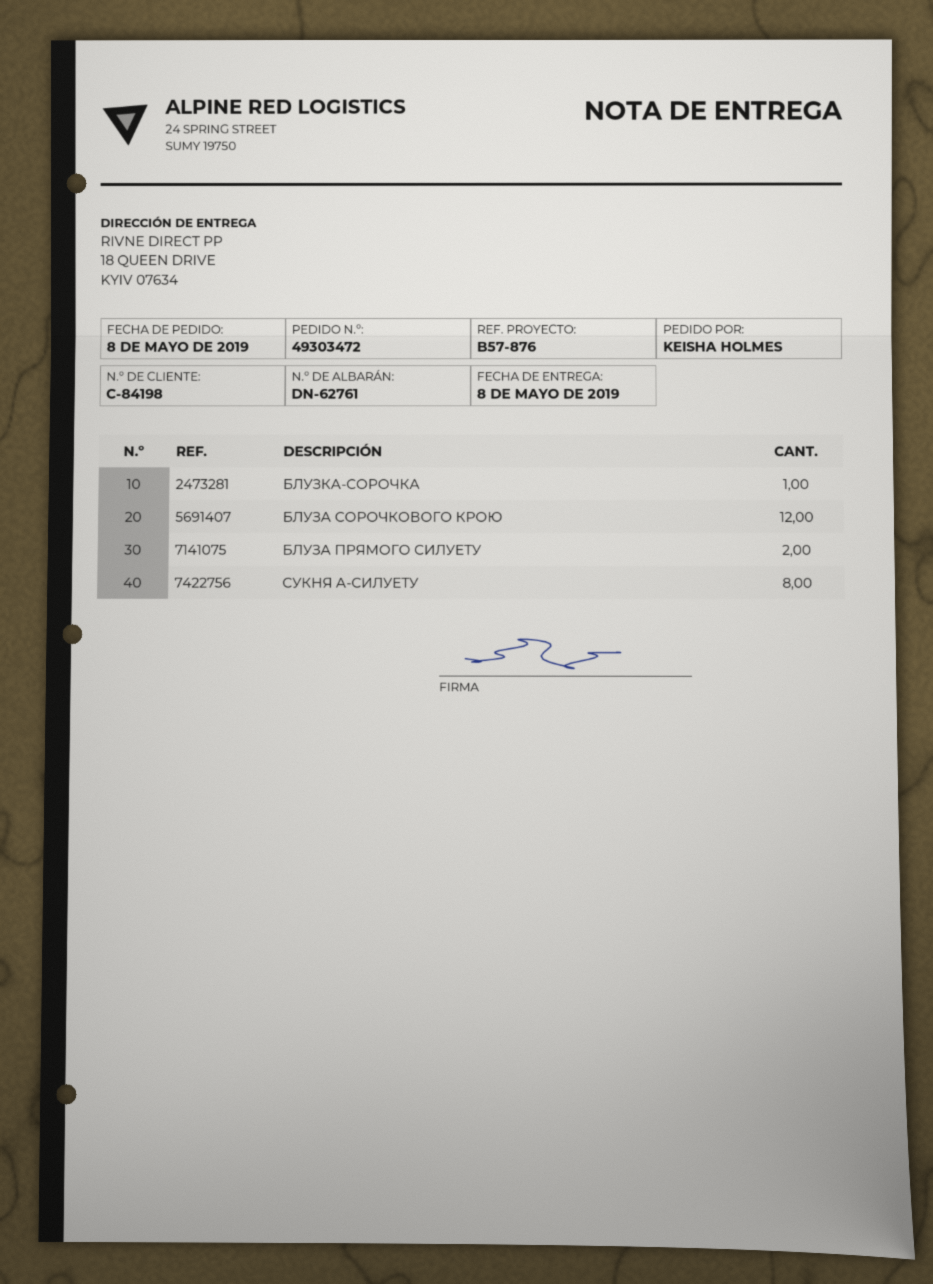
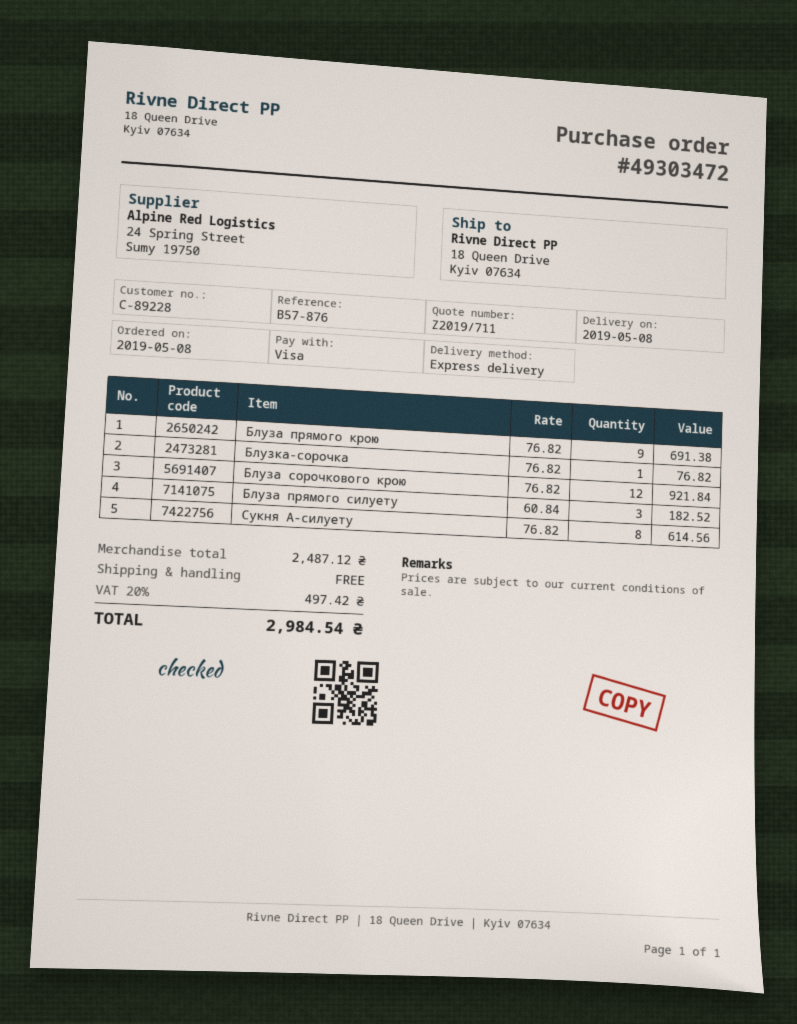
customer number: C-84198 -> C-89228
БЛУЗА ПРЯМОГО СИЛУЕТУ: 2 -> 3
Блуза прямого крою: none -> 9

